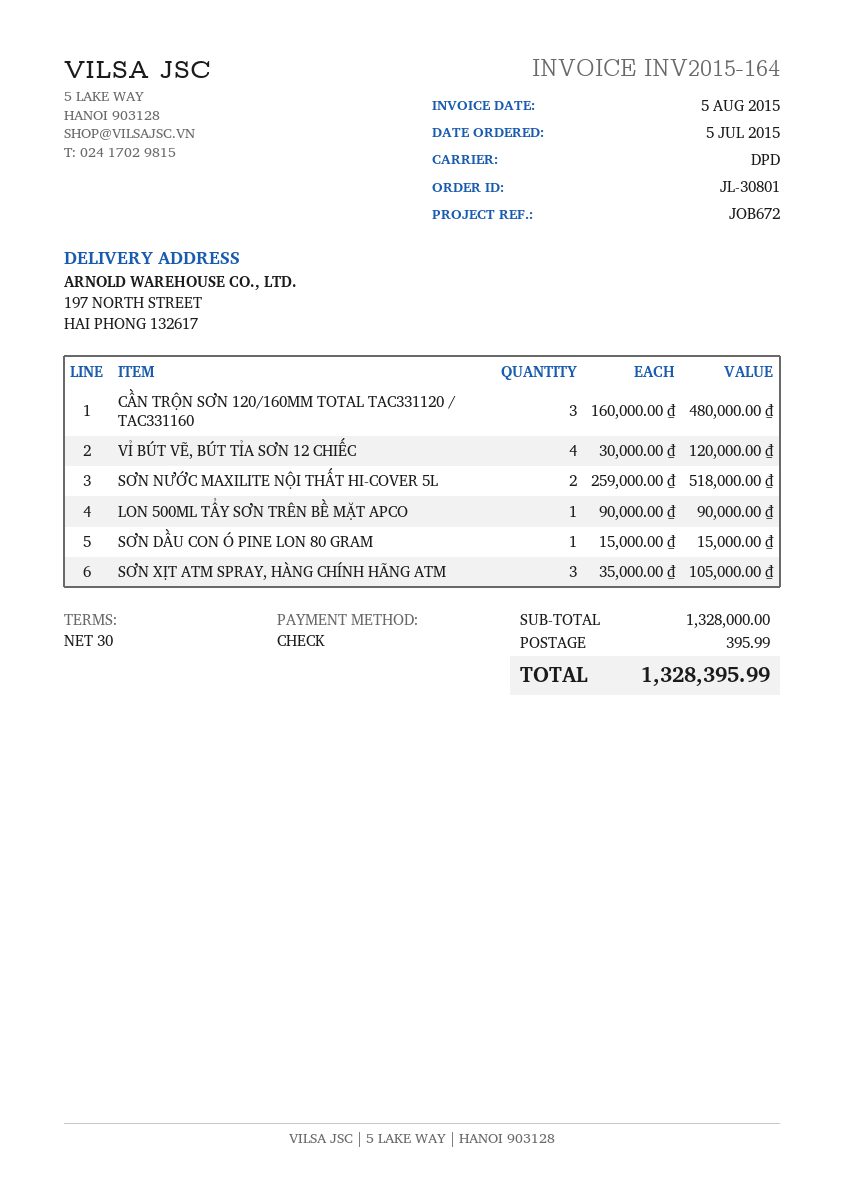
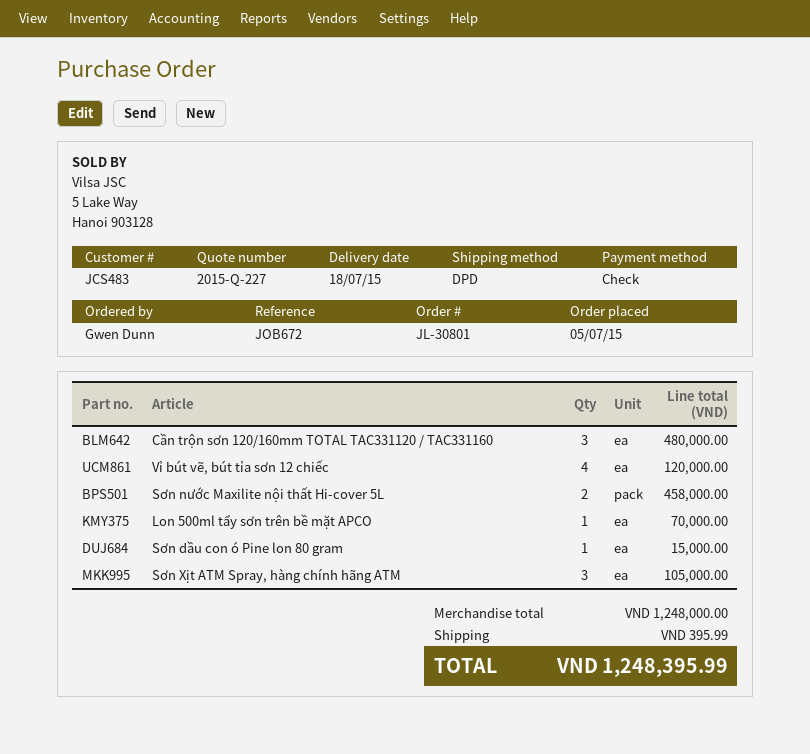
SƠN NƯỚC MAXILITE NỘI THẤT HI-COVER 5L: 2 for 518000.00 -> 2 for 458000.00
LON 500ML TẨY SƠN TRÊN BỀ MẶT APCO: 1 for 90000.00 -> 1 for 70000.00
subtotal: 1328000.00 -> 1248000.00
total: 1328395.99 -> 1248395.99

